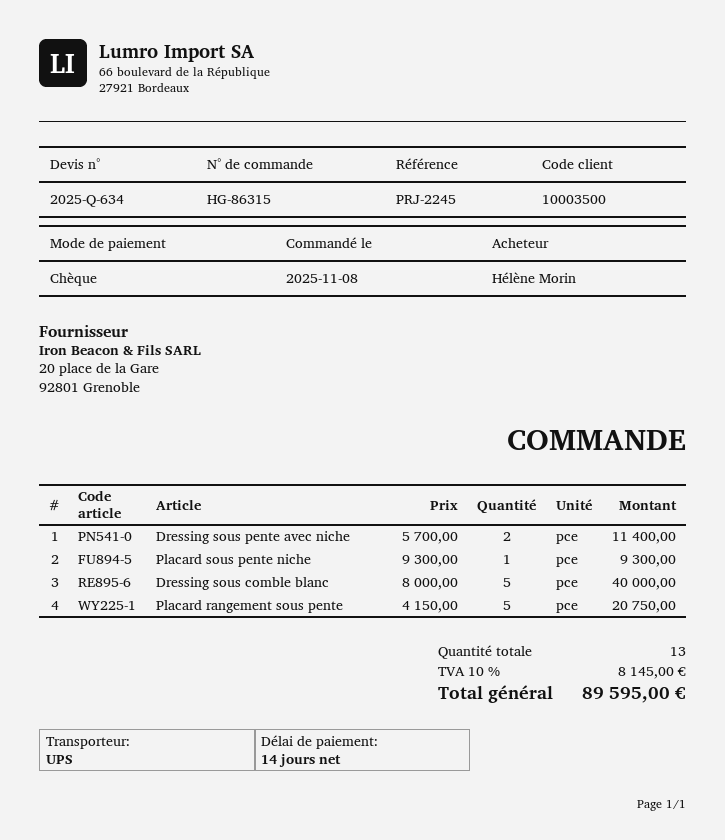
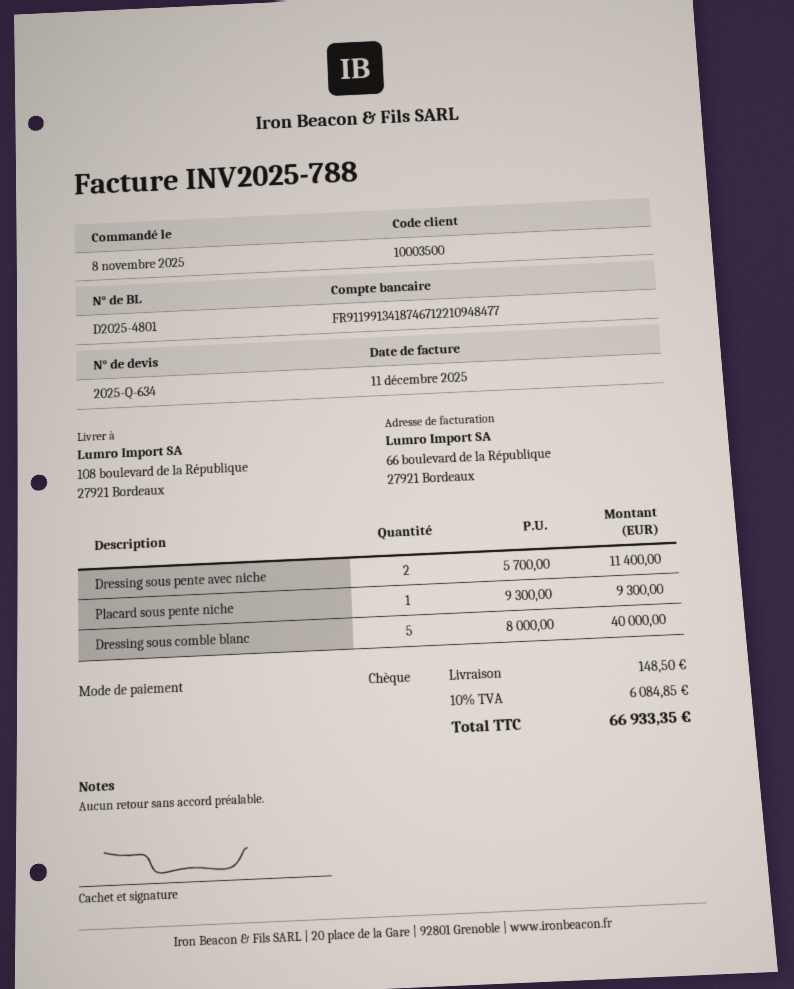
Placard rangement sous pente: 5 x 4150.00 = 20750.00 -> none
shipping: none -> 148.50
tax: 10% = 8145.00 -> 10% = 6084.85
total: 89595.00 -> 66933.35

